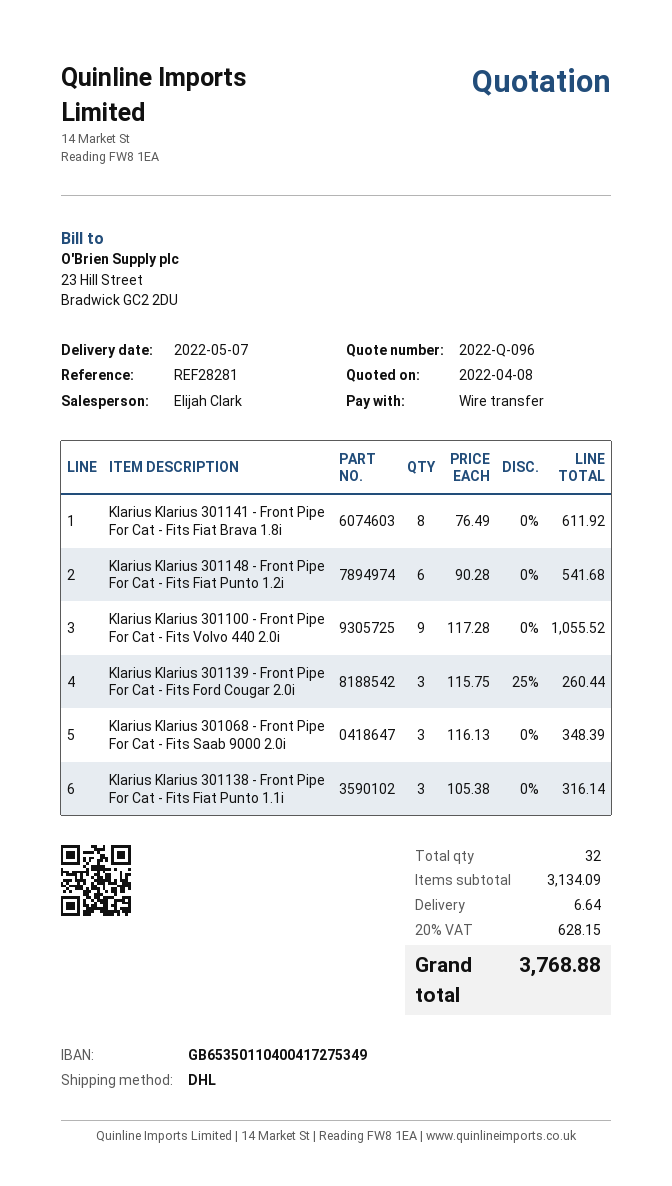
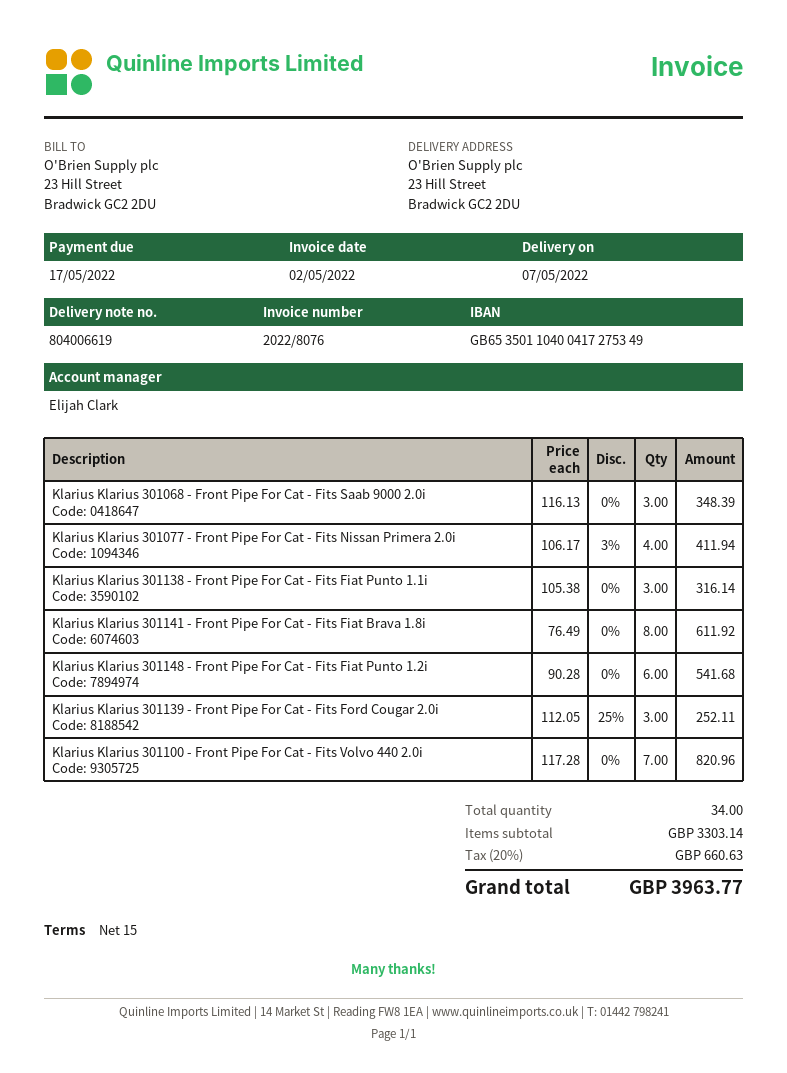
Klarius Klarius 301100 - Front Pipe For Cat - Fits Volvo 440 2.0i: 9 x 117.28 = 1055.52 -> 7 x 117.28 = 820.96
Klarius Klarius 301139 - Front Pipe For Cat - Fits Ford Cougar 2.0i: 3 x 115.75 - 25% = 260.44 -> 3 x 112.05 - 25% = 252.11
Klarius Klarius 301077 - Front Pipe For Cat - Fits Nissan Primera 2.0i: none -> 4 x 106.17 - 3% = 411.94
total quantity: 32 -> 34
subtotal: 3134.09 -> 3303.14
shipping: 6.64 -> none
tax: 20% = 628.15 -> 20% = 660.63
total: 3768.88 -> 3963.77

